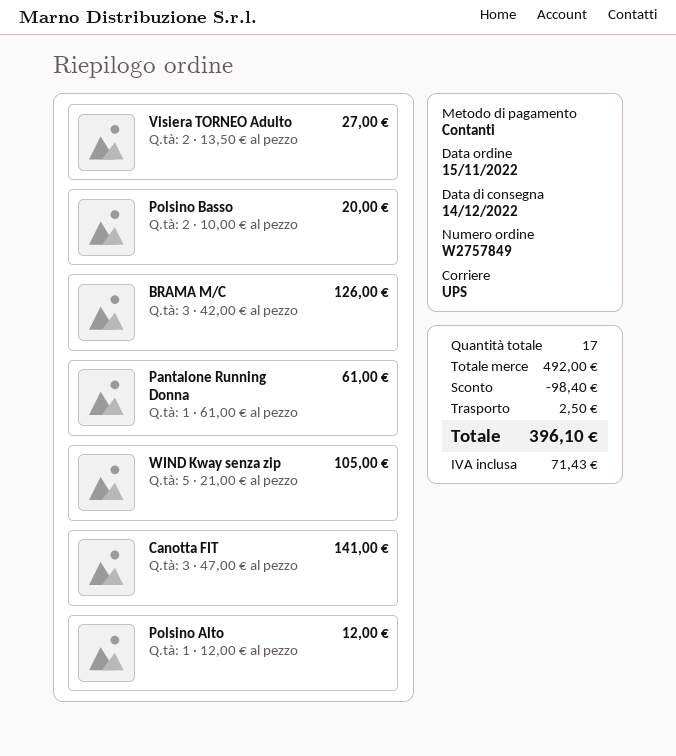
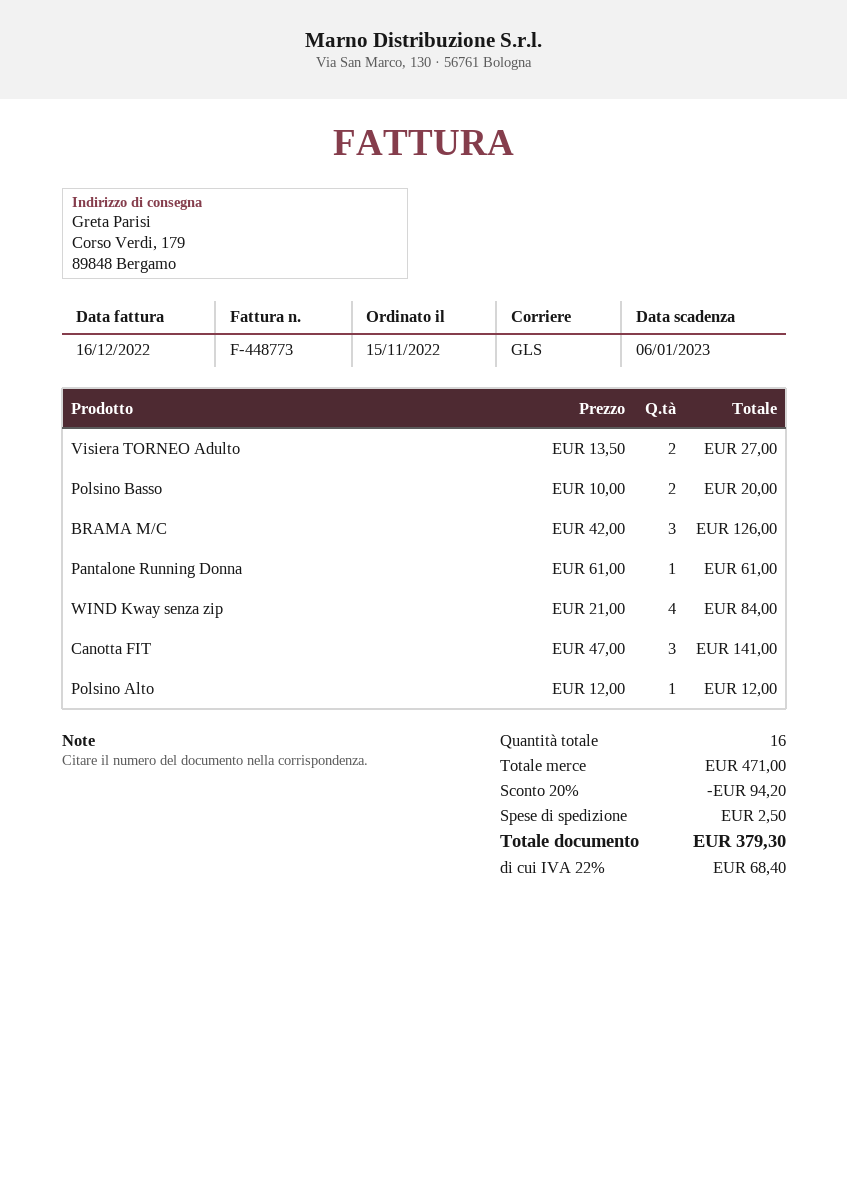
shipping method: UPS -> GLS
WIND Kway senza zip: 5 x 21.00 = 105.00 -> 4 x 21.00 = 84.00
total quantity: 17 -> 16
subtotal: 492.00 -> 471.00
discount: 98.40 -> 94.20
tax: 71.43 -> 68.40
total: 396.10 -> 379.30

